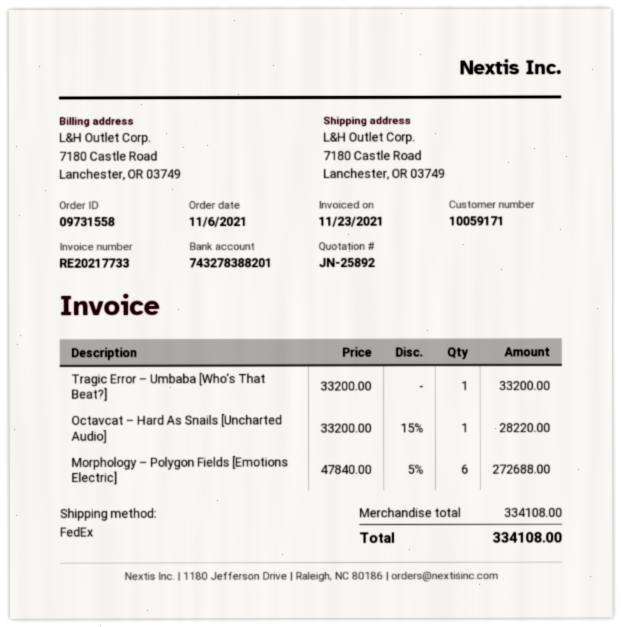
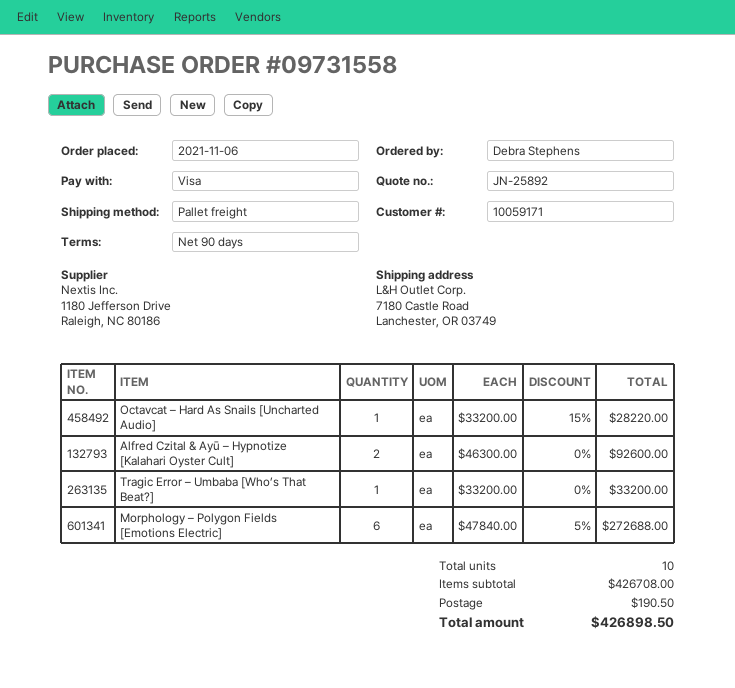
shipping method: FedEx -> pallet freight
Alfred Czital & Ayū – Hypnotize [Kalahari Oyster Cult]: none -> 2 x 46300.00 = 92600.00
subtotal: 334108.00 -> 426708.00
shipping: none -> 190.50
total: 334108.00 -> 426898.50

